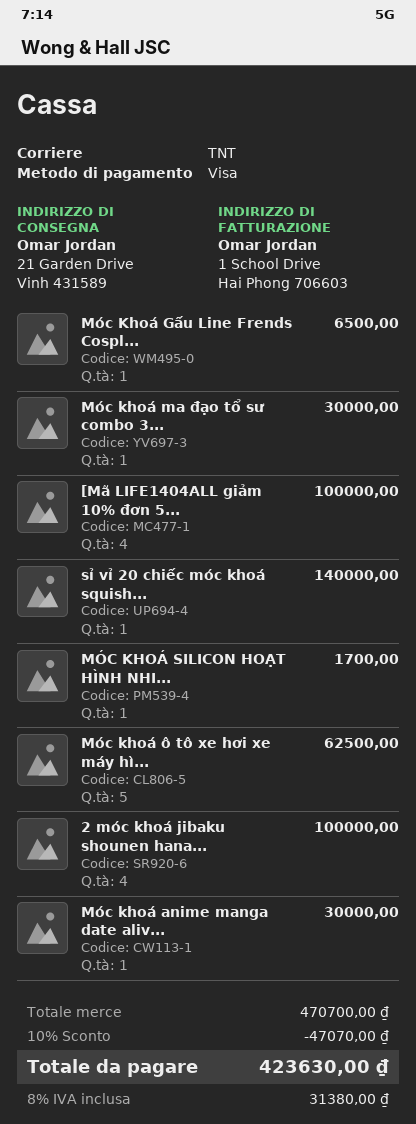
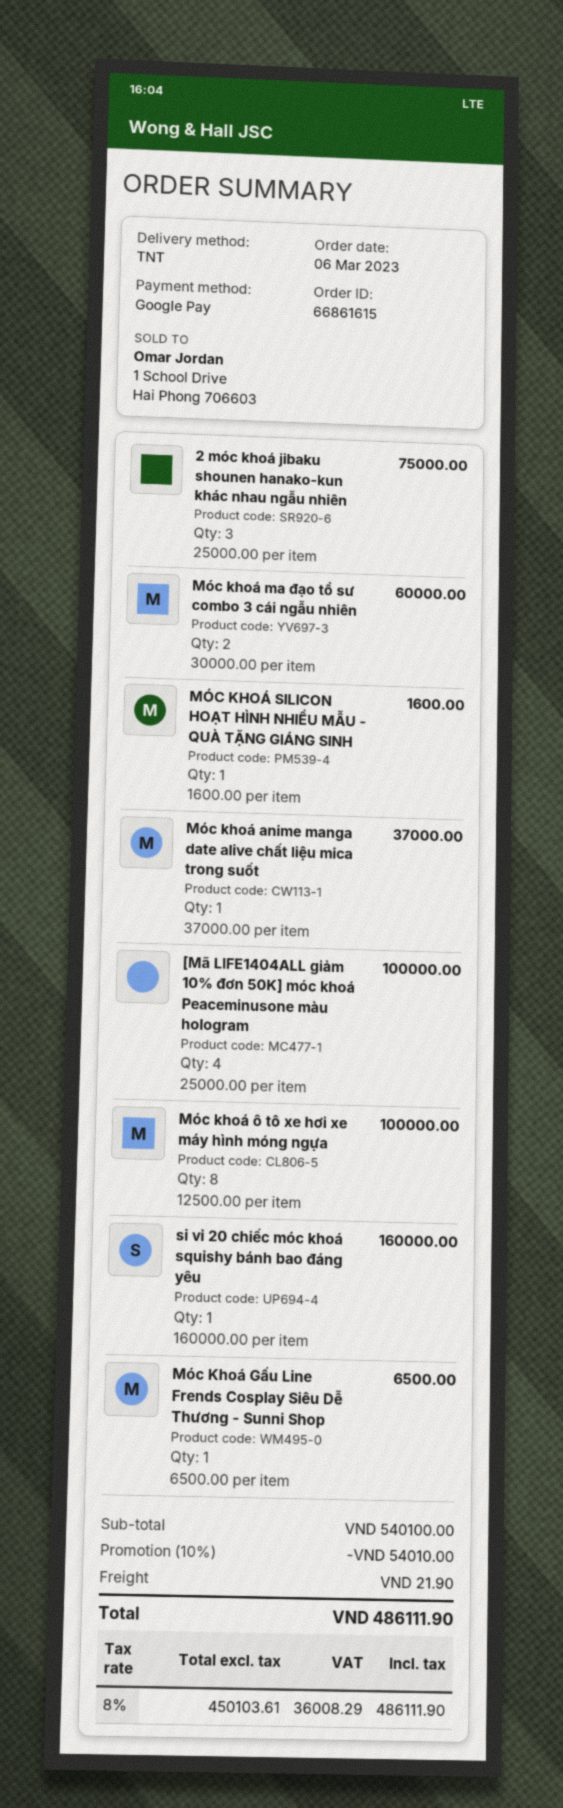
payment method: Visa -> Google Pay
Móc khoá ma đạo tổ sư combo 3...: 1 for 30000.00 -> 2 for 60000.00
sỉ vỉ 20 chiếc móc khoá squish...: 1 for 140000.00 -> 1 for 160000.00
MÓC KHOÁ SILICON HOẠT HÌNH NHI...: 1 for 1700.00 -> 1 for 1600.00
Móc khoá ô tô xe hơi xe máy hì...: 5 for 62500.00 -> 8 for 100000.00
2 móc khoá jibaku shounen hana...: 4 for 100000.00 -> 3 for 75000.00
Móc khoá anime manga date aliv...: 1 for 30000.00 -> 1 for 37000.00
subtotal: 470700.00 -> 540100.00
discount: 10% = 47070.00 -> 10% = 54010.00
shipping: none -> 21.90
tax: 8% = 31380.00 -> 8% = 36008.29
total: 423630.00 -> 486111.90

